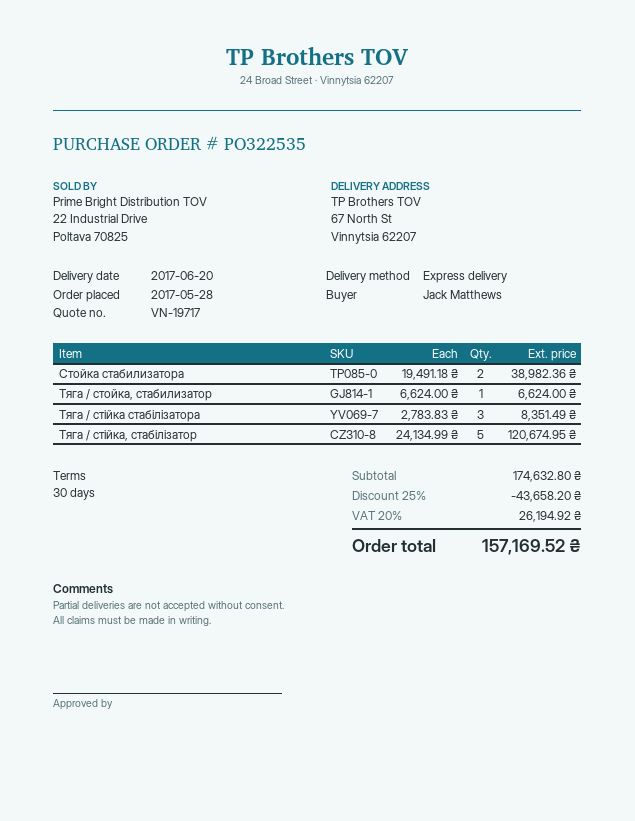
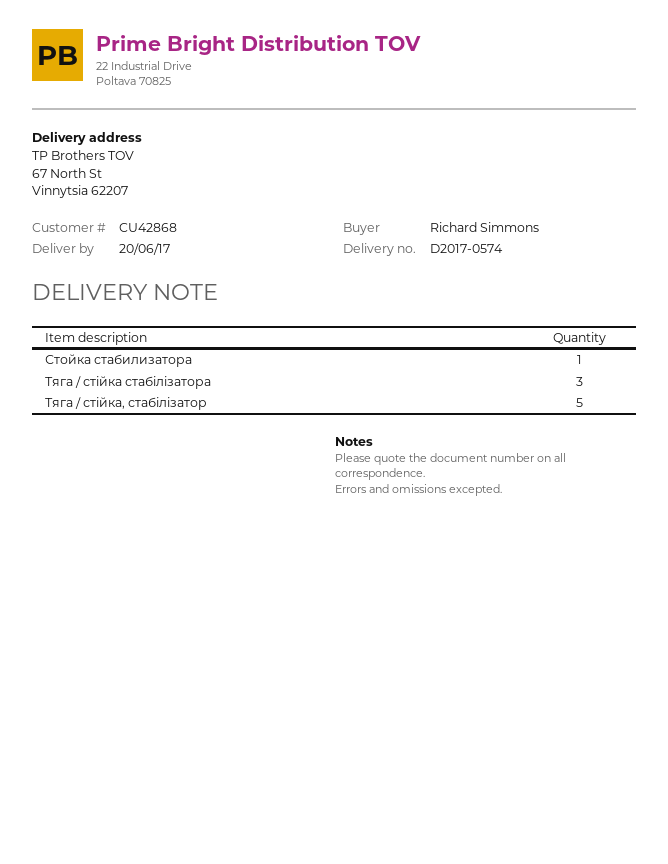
ordered by: Jack Matthews -> Richard Simmons
Стойка стабилизатора: 2 -> 1
Тяга / стойка, стабилизатор: 1 -> none

